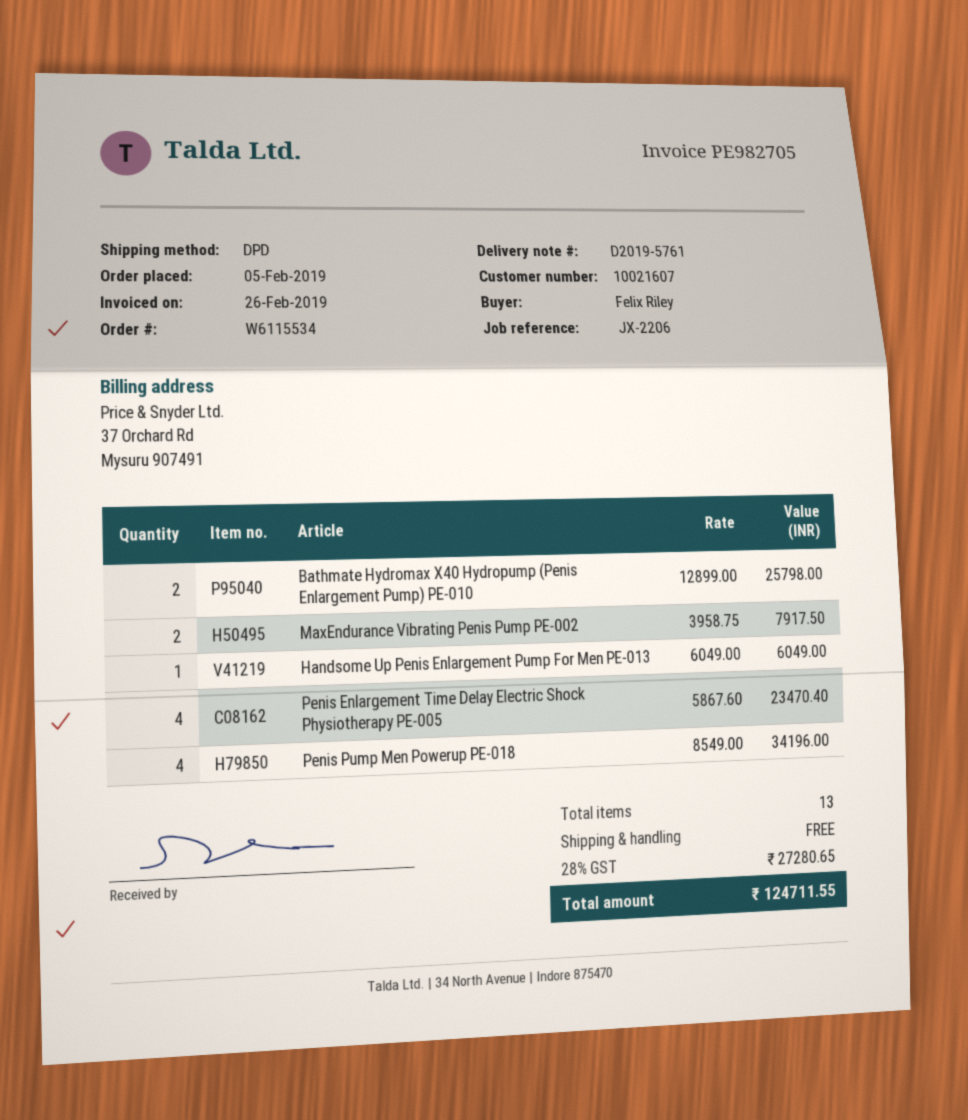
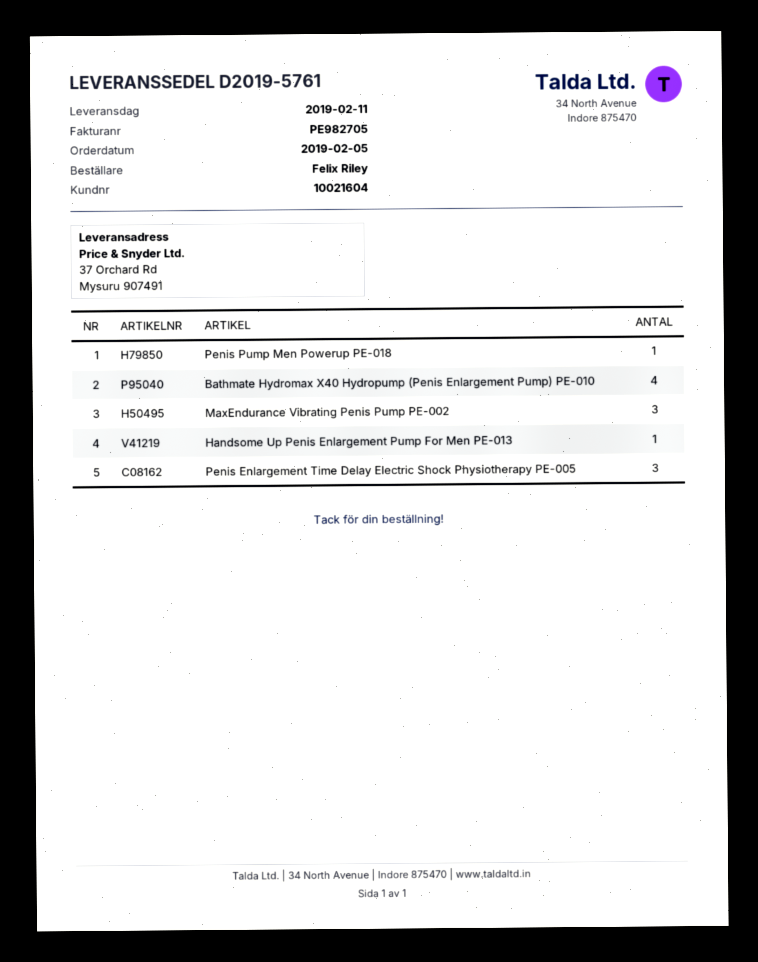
customer number: 10021607 -> 10021604
Bathmate Hydromax X40 Hydropump (Penis Enlargement Pump) PE-010: 2 -> 4
MaxEndurance Vibrating Penis Pump PE-002: 2 -> 3
Penis Enlargement Time Delay Electric Shock Physiotherapy PE-005: 4 -> 3
Penis Pump Men Powerup PE-018: 4 -> 1

